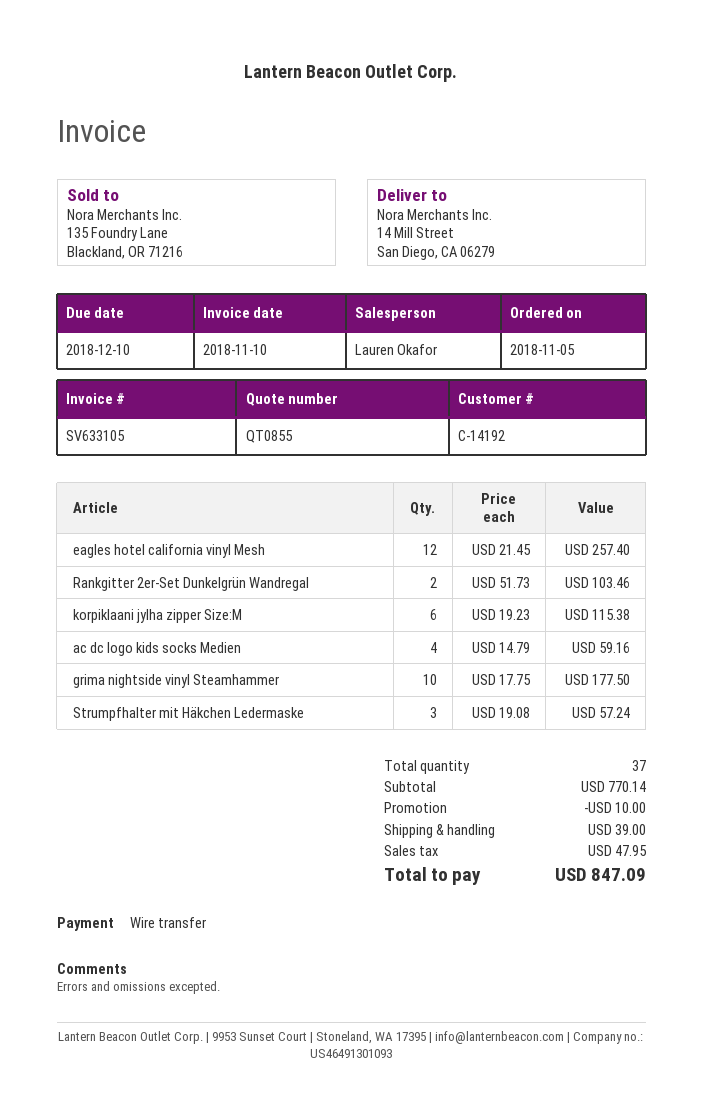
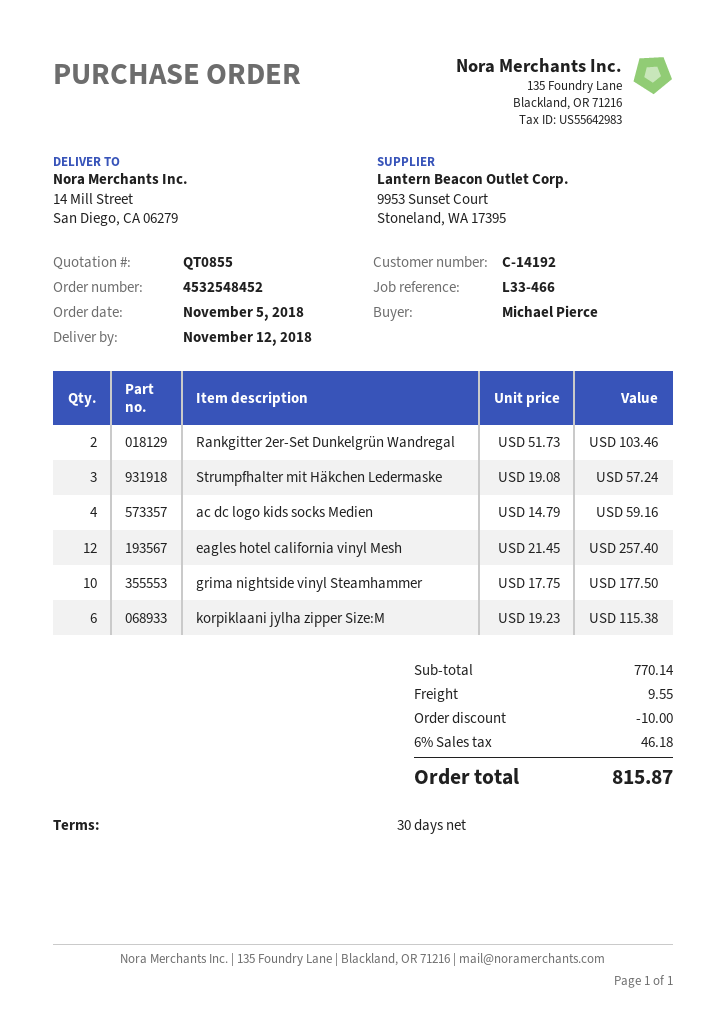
shipping: 39.00 -> 9.55
tax: 47.95 -> 46.18
total: 847.09 -> 815.87

